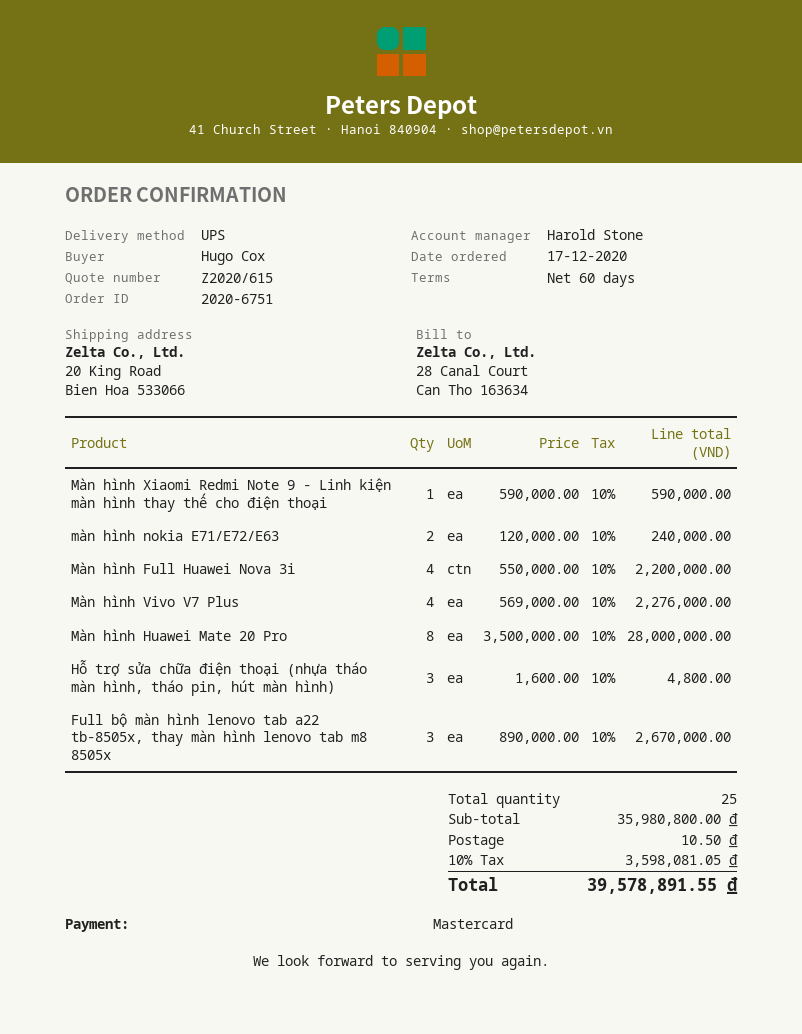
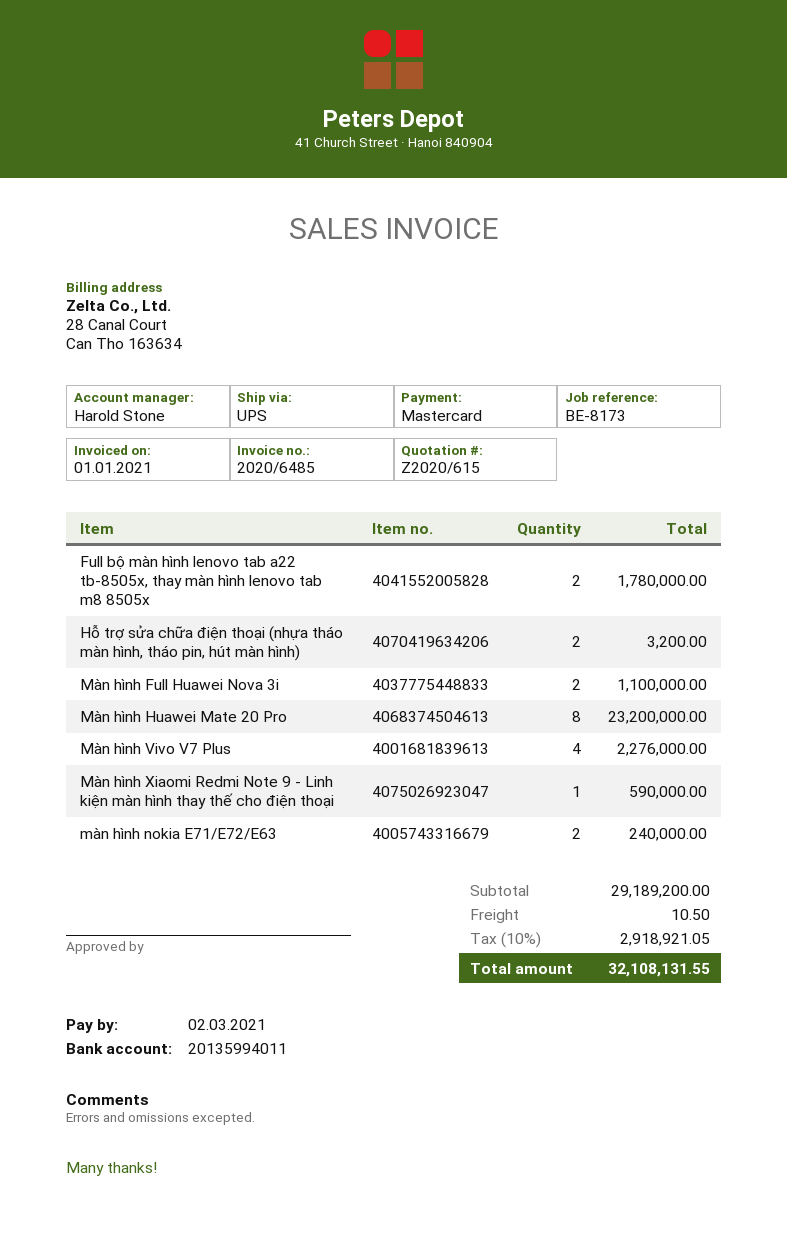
Màn hình Full Huawei Nova 3i: 4 for 2200000.00 -> 2 for 1100000.00
Màn hình Huawei Mate 20 Pro: 8 for 28000000.00 -> 8 for 23200000.00
Hỗ trợ sửa chữa điện thoại (nhựa tháo màn hình, tháo pin, hút màn hình): 3 for 4800.00 -> 2 for 3200.00
Full bộ màn hình lenovo tab a22 tb-8505x, thay màn hình lenovo tab m8 8505x: 3 for 2670000.00 -> 2 for 1780000.00
subtotal: 35980800.00 -> 29189200.00
tax: 10% = 3598081.05 -> 10% = 2918921.05
total: 39578891.55 -> 32108131.55

